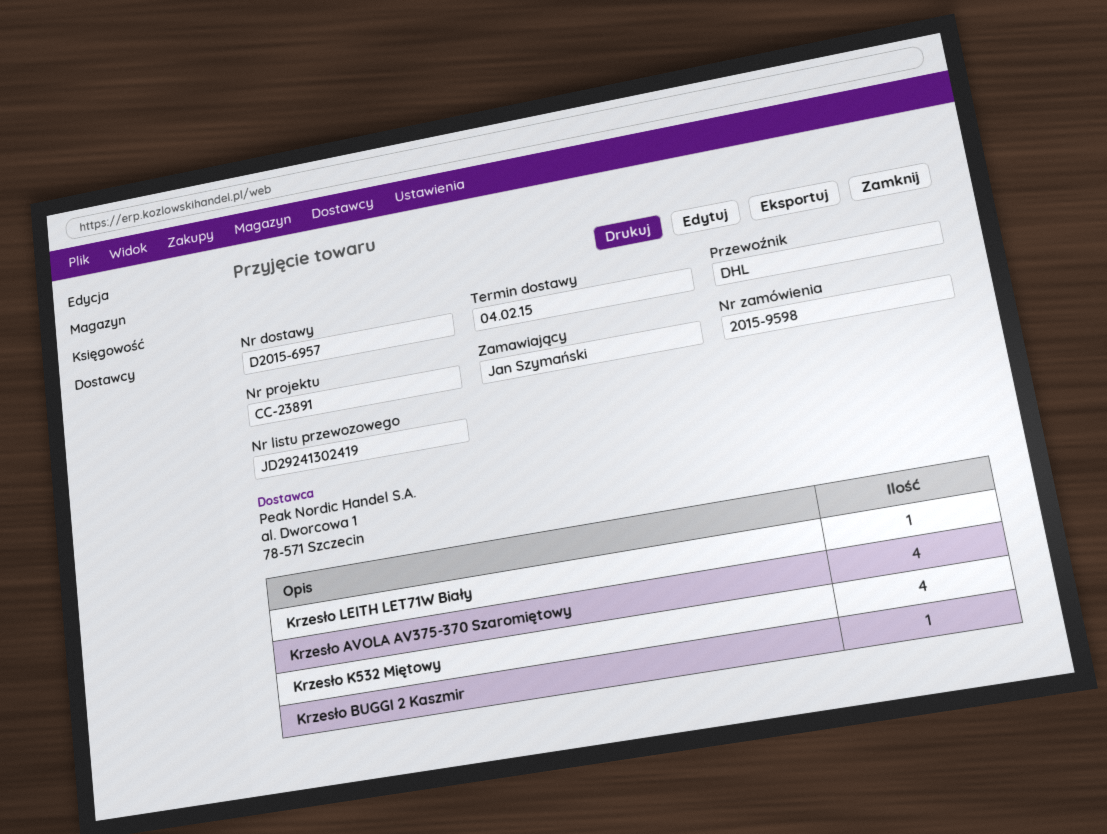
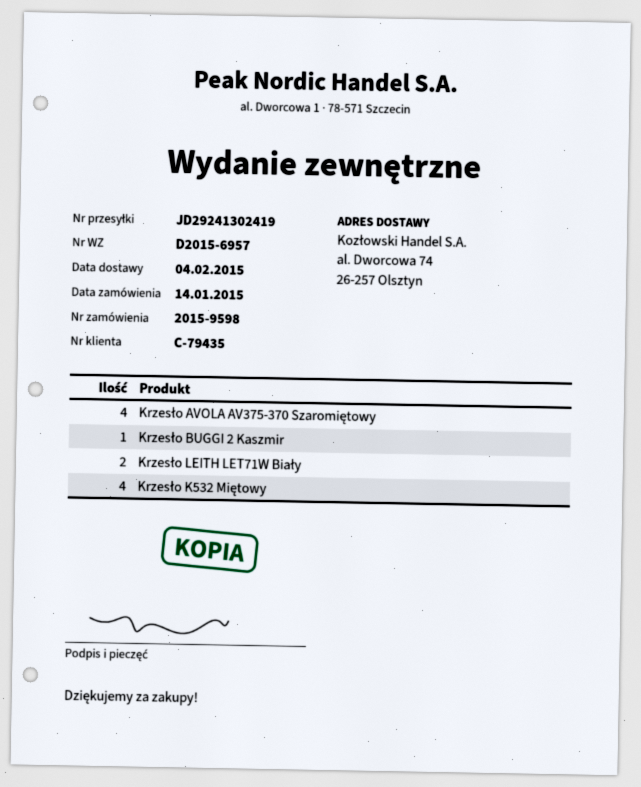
Krzesło LEITH LET71W Biały: 1 -> 2

